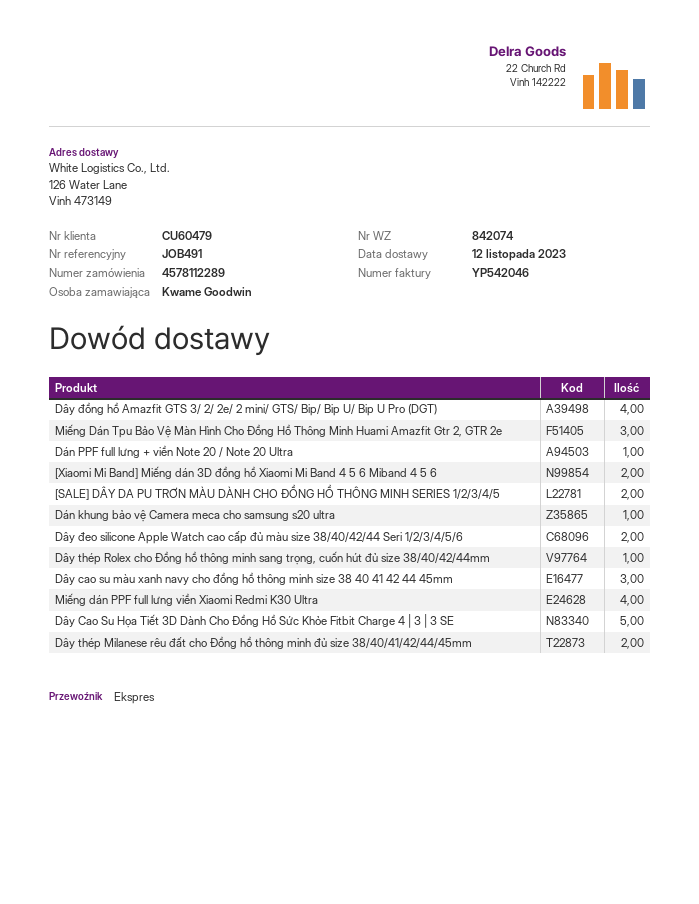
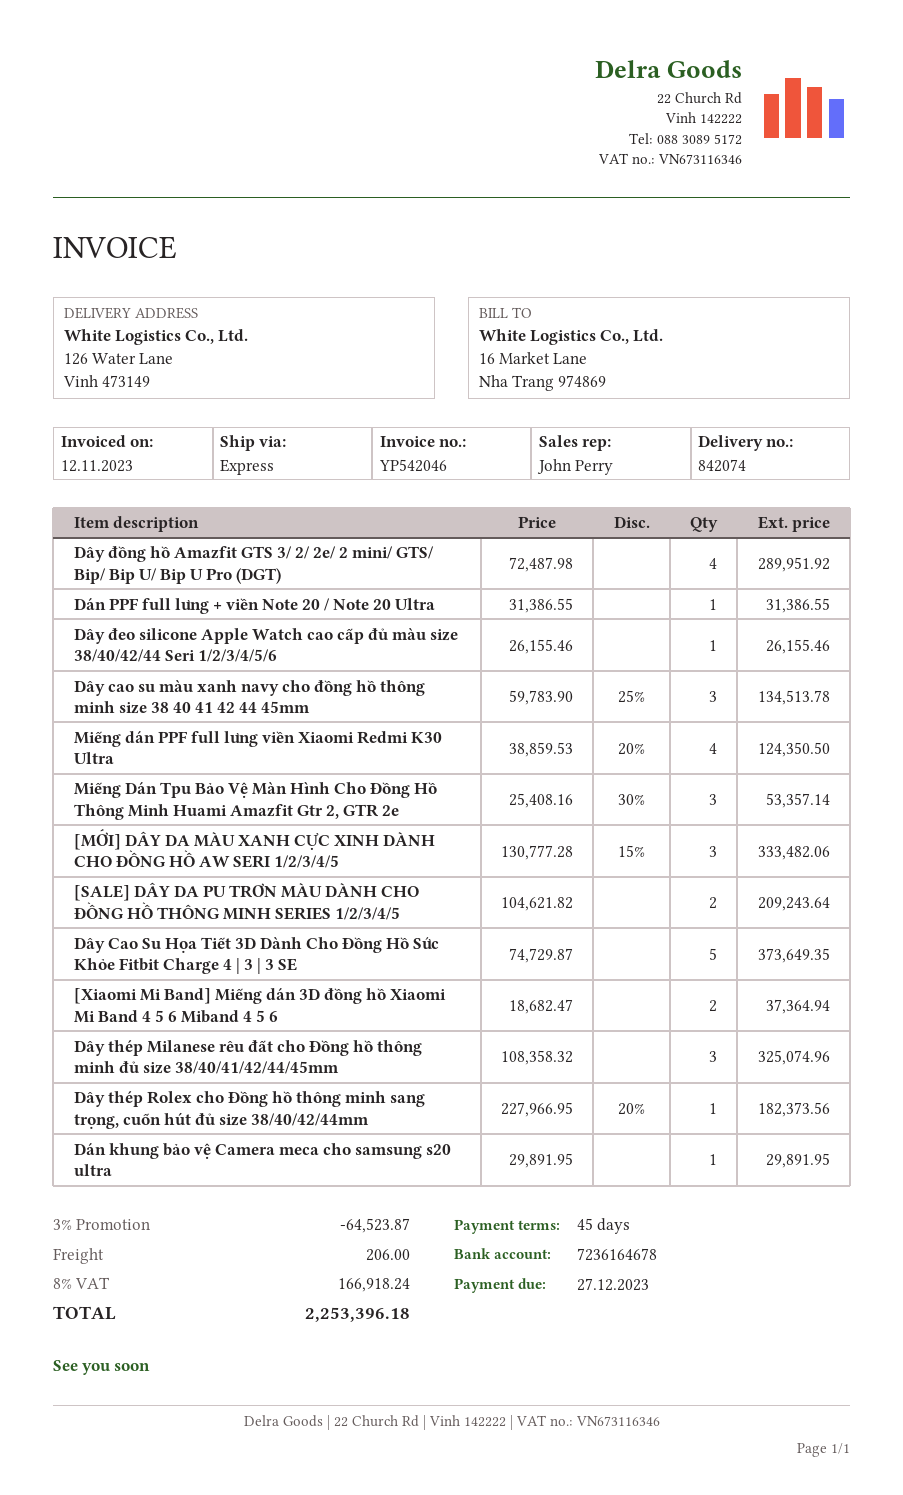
Dây đeo silicone Apple Watch cao cấp đủ màu size 38/40/42/44 Seri 1/2/3/4/5/6: 2 -> 1
Dây thép Milanese rêu đất cho Đồng hồ thông minh đủ size 38/40/41/42/44/45mm: 2 -> 3
[MỚI] DÂY DA MÀU XANH CỰC XINH DÀNH CHO ĐỒNG HỒ AW SERI 1/2/3/4/5: none -> 3

